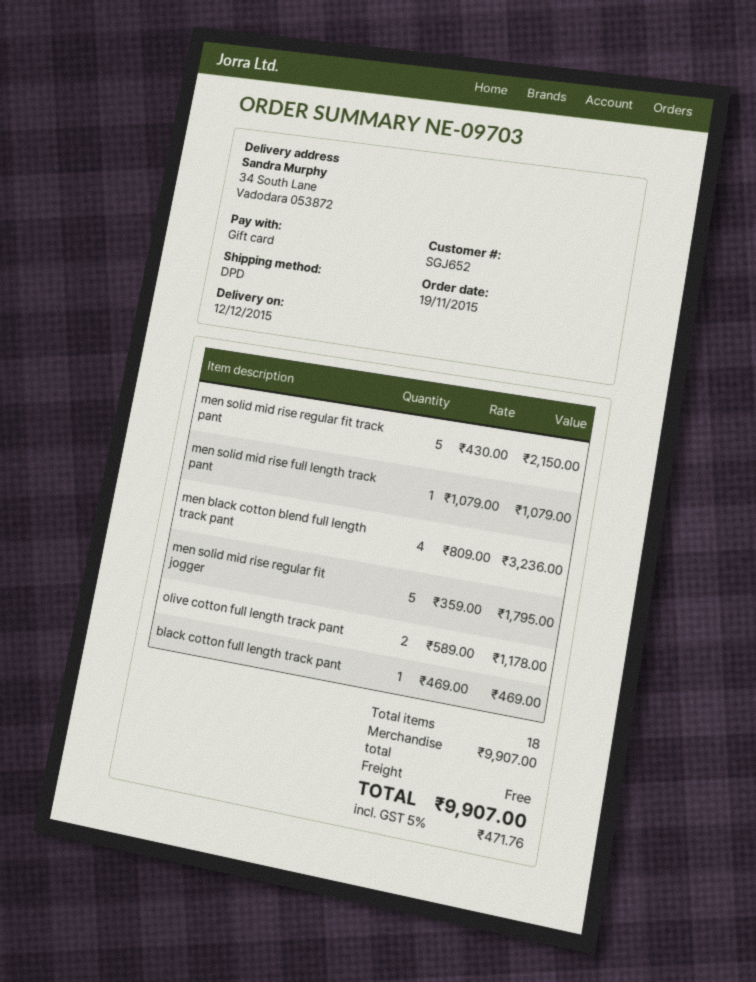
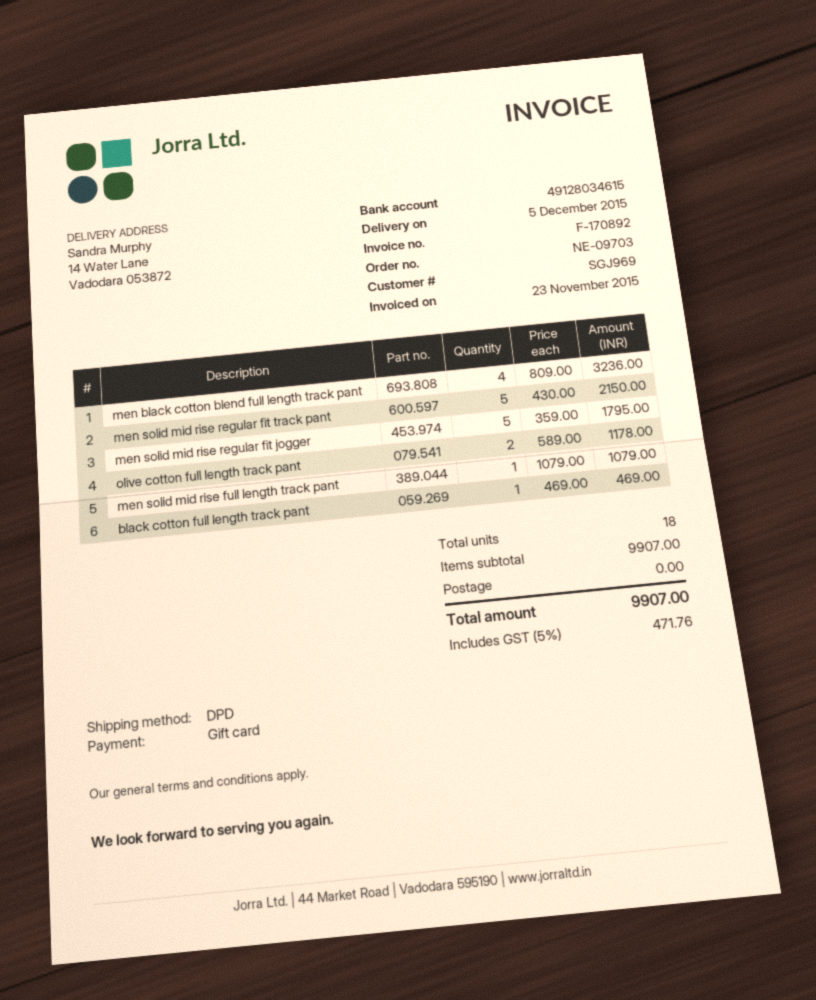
delivery date: 2015-12-12 -> 2015-12-05
customer number: SGJ652 -> SGJ969
ship to: 34 South Lane, Vadodara 053872 -> 14 Water Lane, Vadodara 053872

